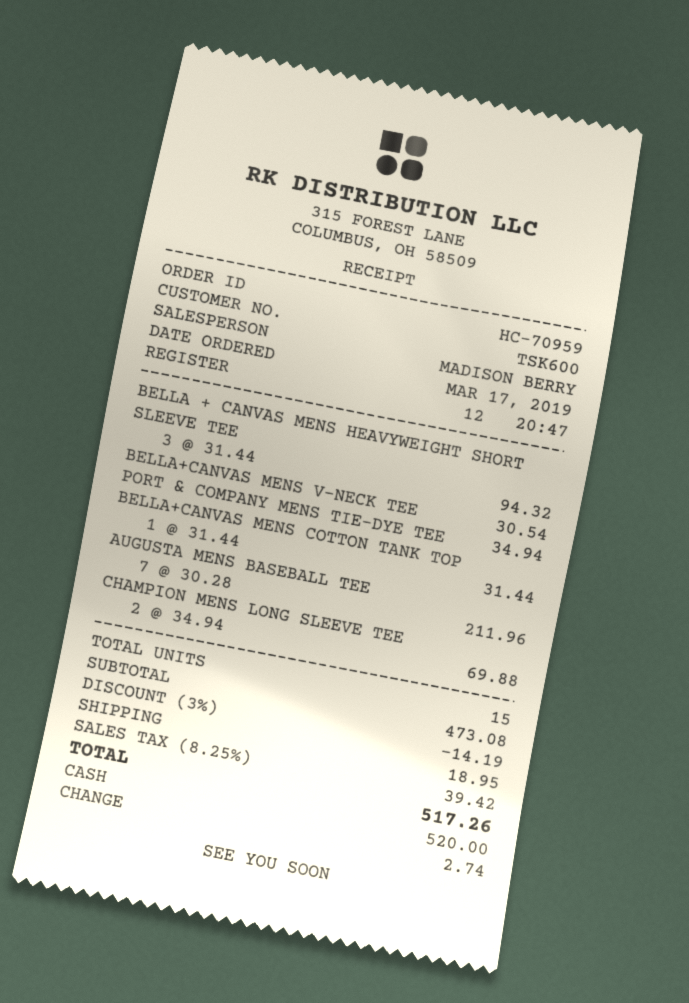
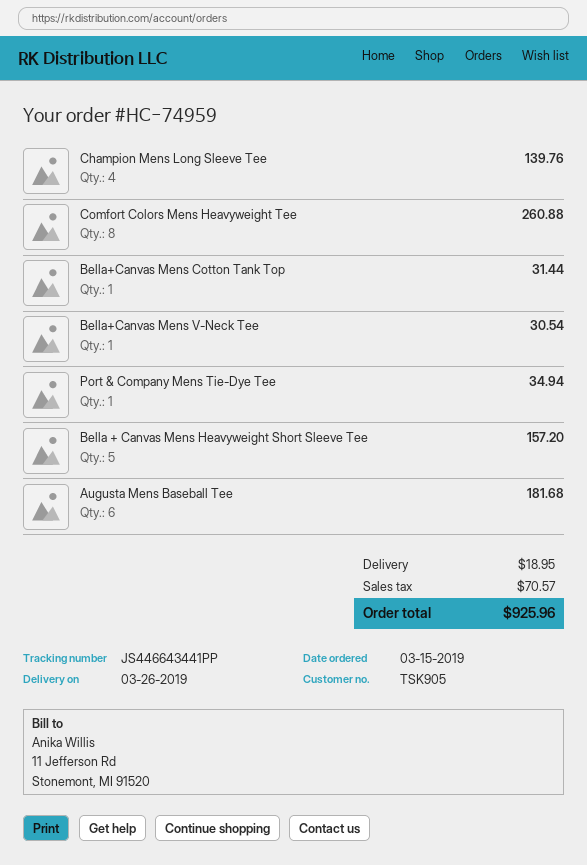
order number: HC-70959 -> HC-74959
order date: 2019-03-17 -> 2019-03-15
customer number: TSK600 -> TSK905
BELLA + CANVAS MENS HEAVYWEIGHT SHORT SLEEVE TEE: 3 for 94.32 -> 5 for 157.20
AUGUSTA MENS BASEBALL TEE: 7 for 211.96 -> 6 for 181.68
CHAMPION MENS LONG SLEEVE TEE: 2 for 69.88 -> 4 for 139.76
Comfort Colors Mens Heavyweight Tee: none -> 8 for 260.88
discount: 3% = 14.19 -> none
tax: 39.42 -> 70.57
total: 517.26 -> 925.96

